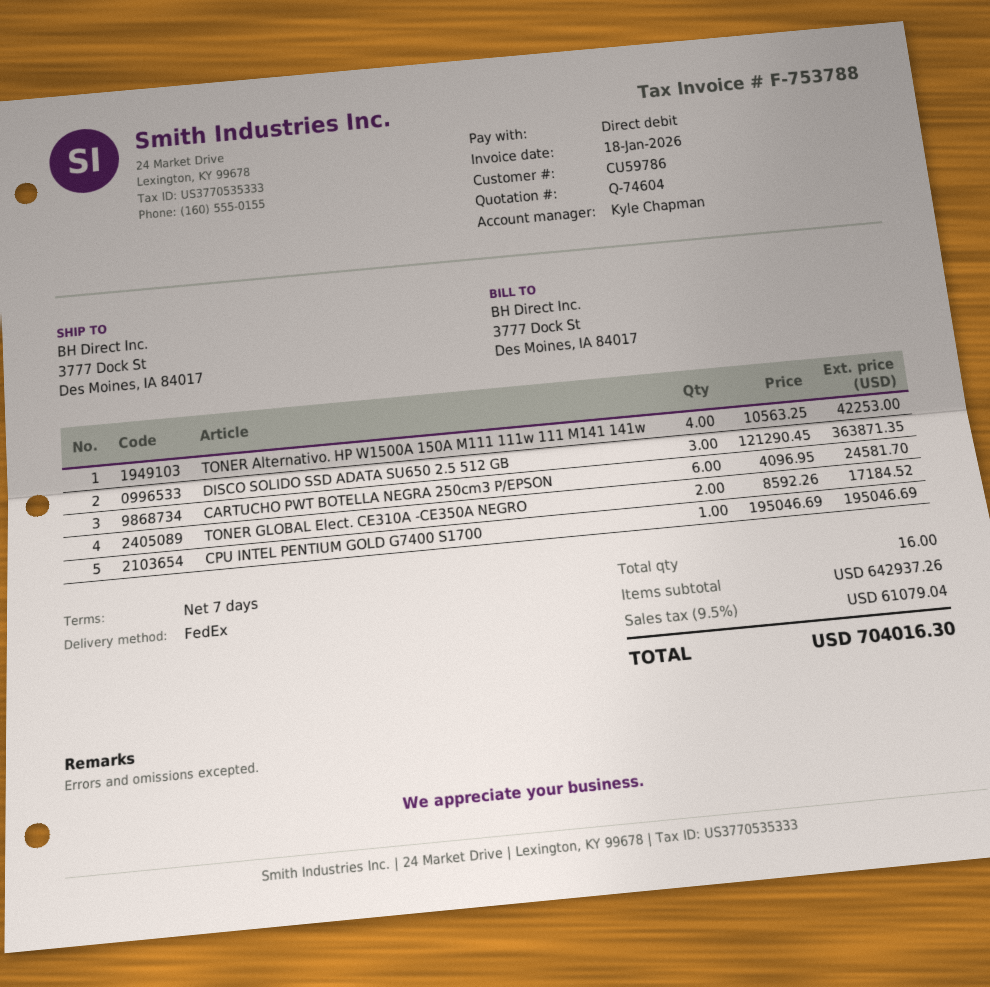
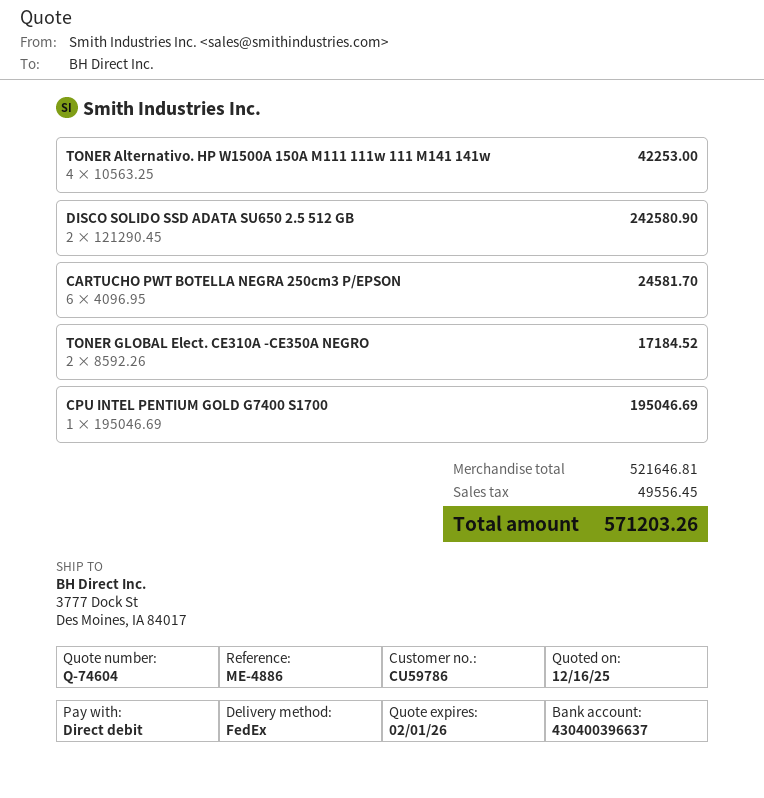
DISCO SOLIDO SSD ADATA SU650 2.5 512 GB: 3 x 121290.45 = 363871.35 -> 2 x 121290.45 = 242580.90
subtotal: 642937.26 -> 521646.81
tax: 61079.04 -> 49556.45
total: 704016.30 -> 571203.26

